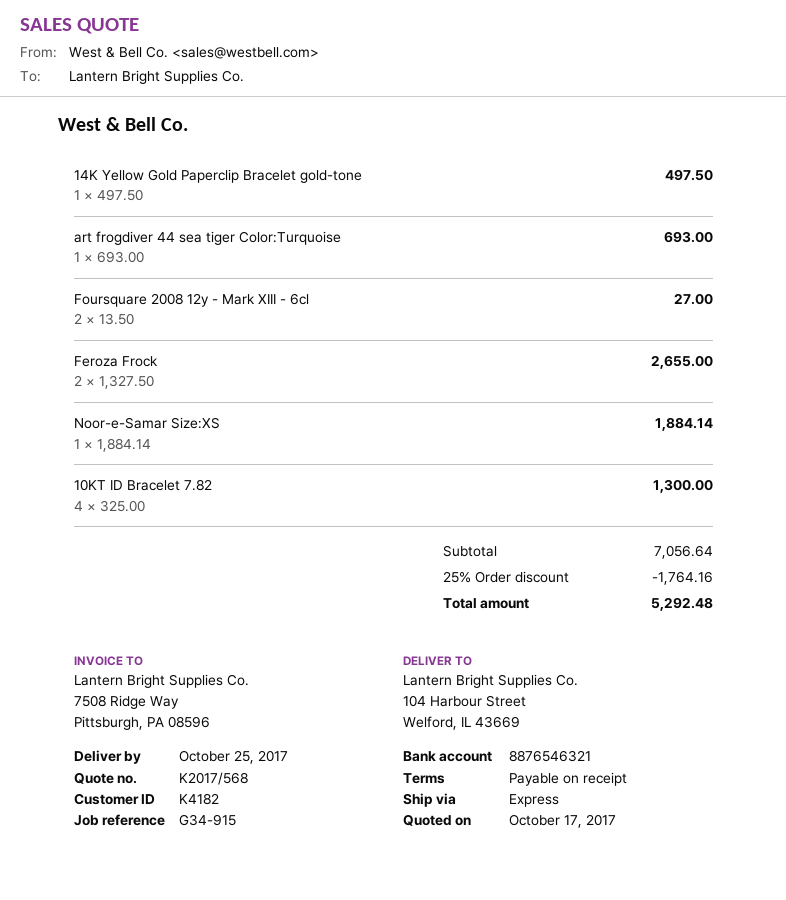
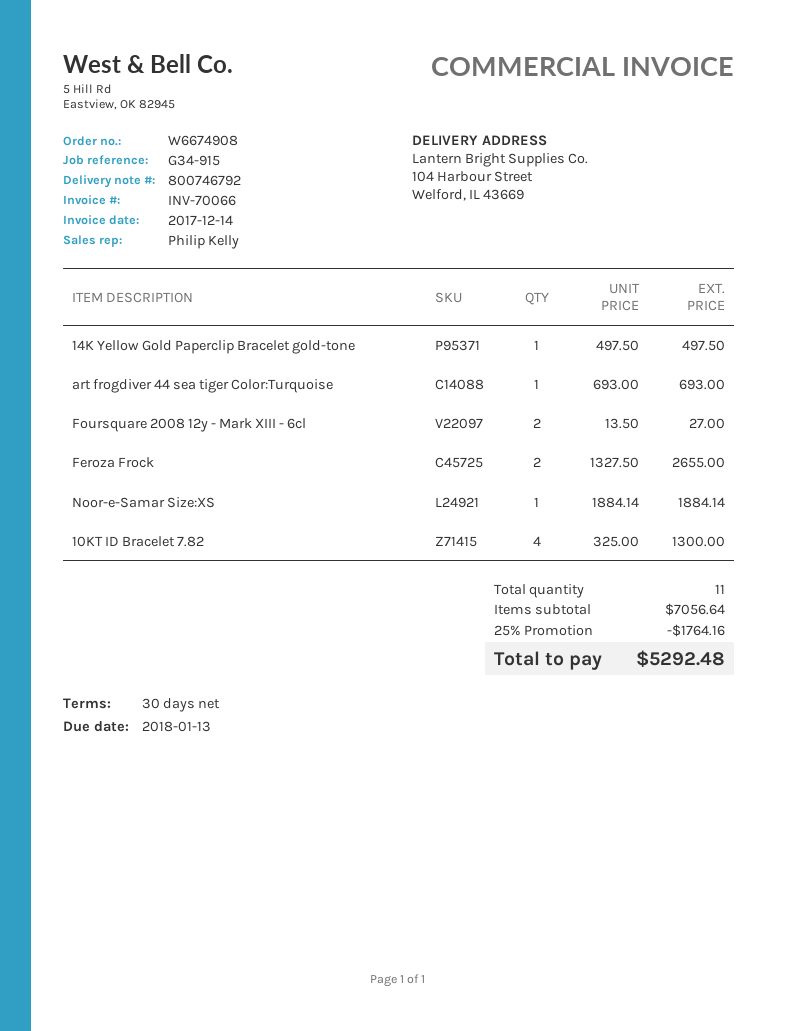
payment terms: on receipt -> 30 days

